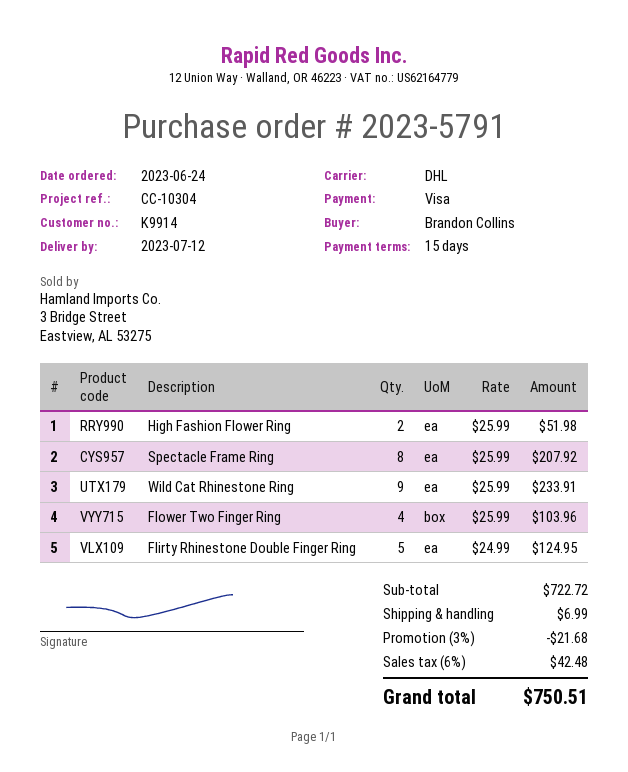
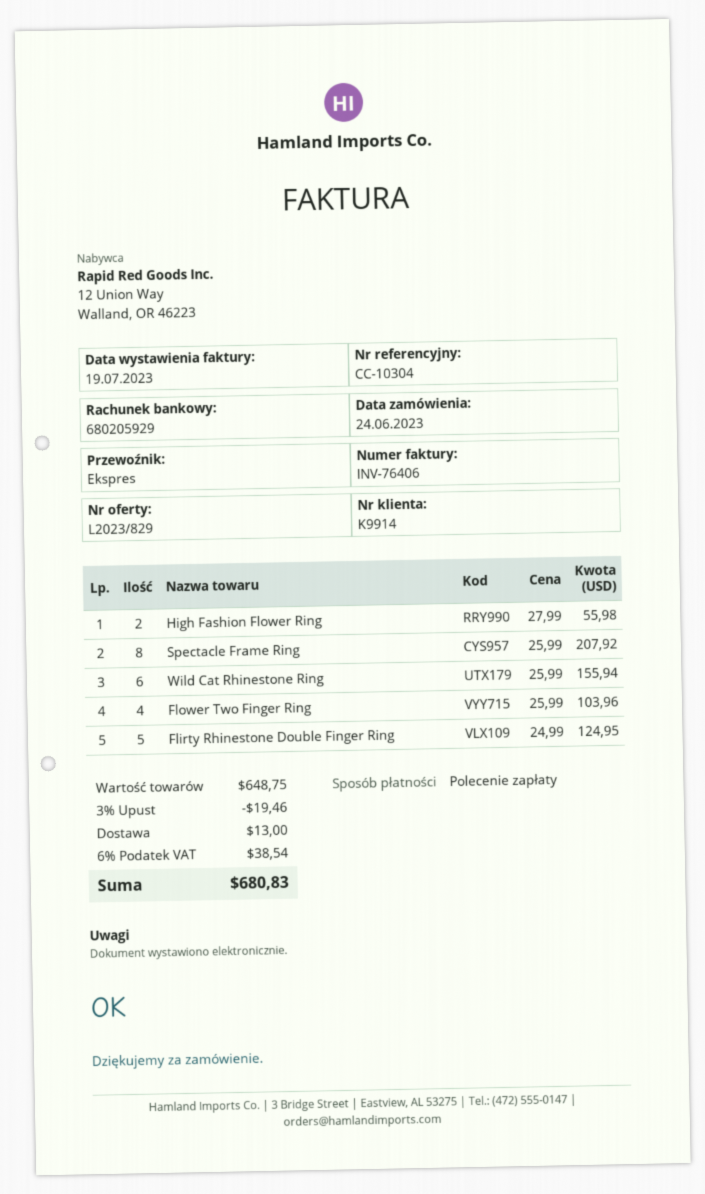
payment method: Visa -> direct debit
shipping method: DHL -> express
High Fashion Flower Ring: 2 x 25.99 = 51.98 -> 2 x 27.99 = 55.98
Wild Cat Rhinestone Ring: 9 x 25.99 = 233.91 -> 6 x 25.99 = 155.94
subtotal: 722.72 -> 648.75
discount: 3% = 21.68 -> 3% = 19.46
shipping: 6.99 -> 13.00
tax: 6% = 42.48 -> 6% = 38.54
total: 750.51 -> 680.83

